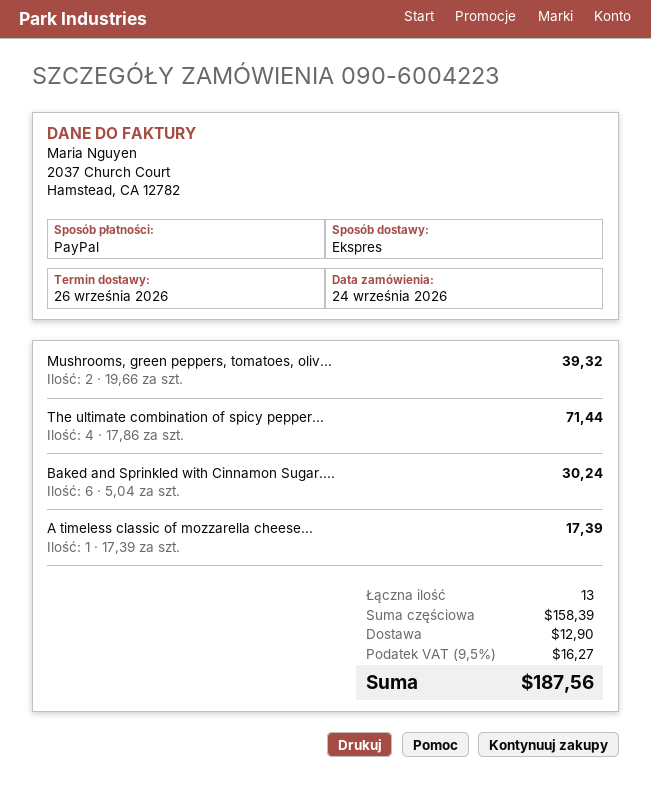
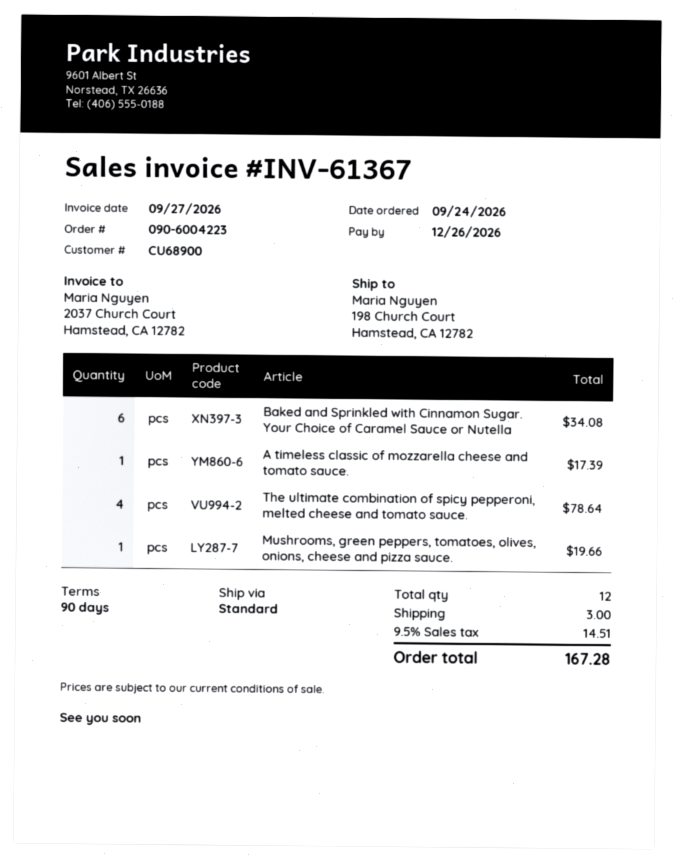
shipping method: express -> standard
Mushrooms, green peppers, tomatoes, oliv...: 2 for 39.32 -> 1 for 19.66
The ultimate combination of spicy pepper...: 4 for 71.44 -> 4 for 78.64
Baked and Sprinkled with Cinnamon Sugar....: 6 for 30.24 -> 6 for 34.08
total quantity: 13 -> 12
shipping: 12.90 -> 3.00
tax: 9.5% = 16.27 -> 9.5% = 14.51
total: 187.56 -> 167.28

